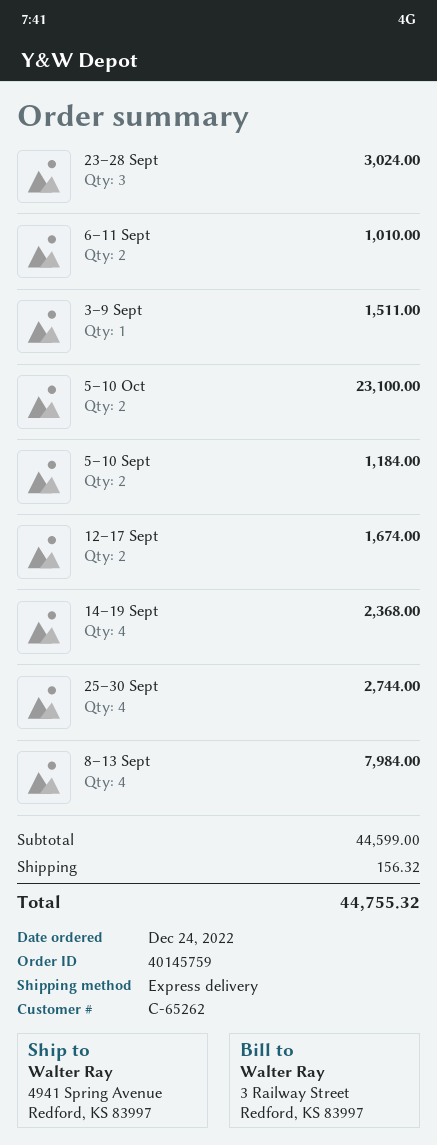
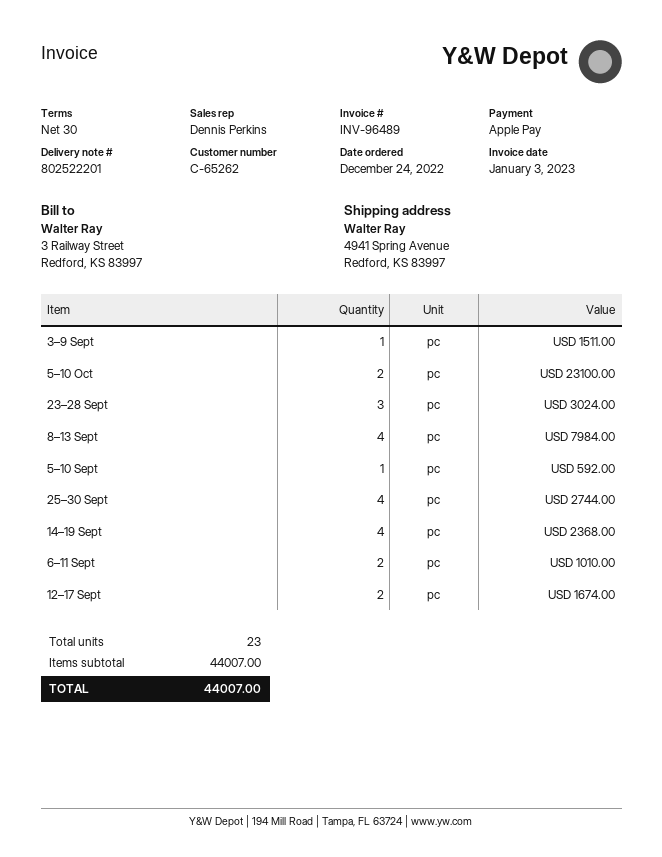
5–10 Sept: 2 for 1184.00 -> 1 for 592.00
subtotal: 44599.00 -> 44007.00
shipping: 156.32 -> none
total: 44755.32 -> 44007.00

